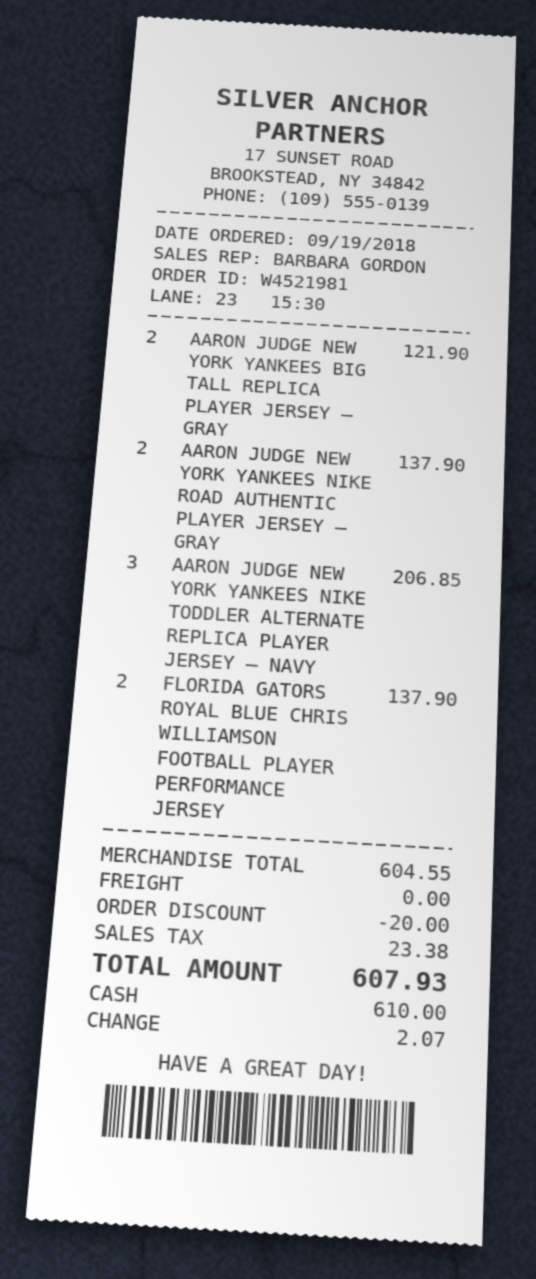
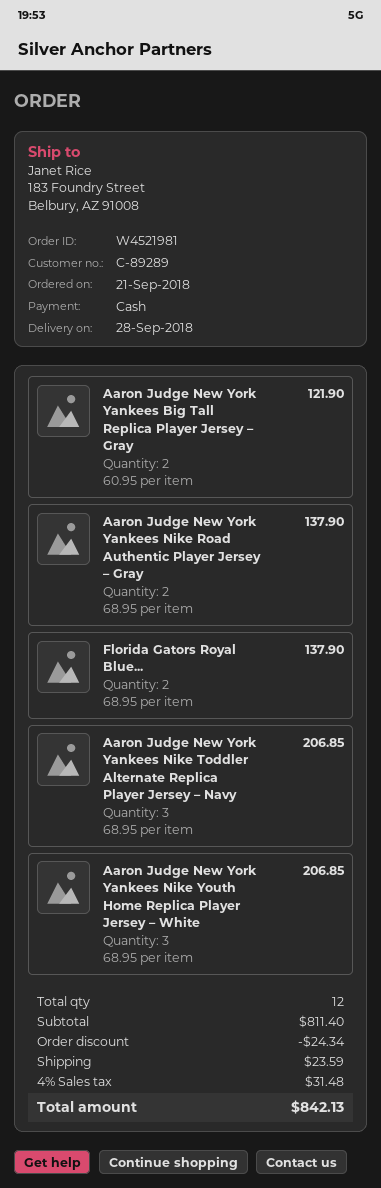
order date: 2018-09-19 -> 2018-09-21
Aaron Judge New York Yankees Nike Youth Home Replica Player Jersey – White: none -> 3 for 206.85
subtotal: 604.55 -> 811.40
discount: 20.00 -> 24.34
shipping: 0.00 -> 23.59
tax: 23.38 -> 31.48
total: 607.93 -> 842.13

